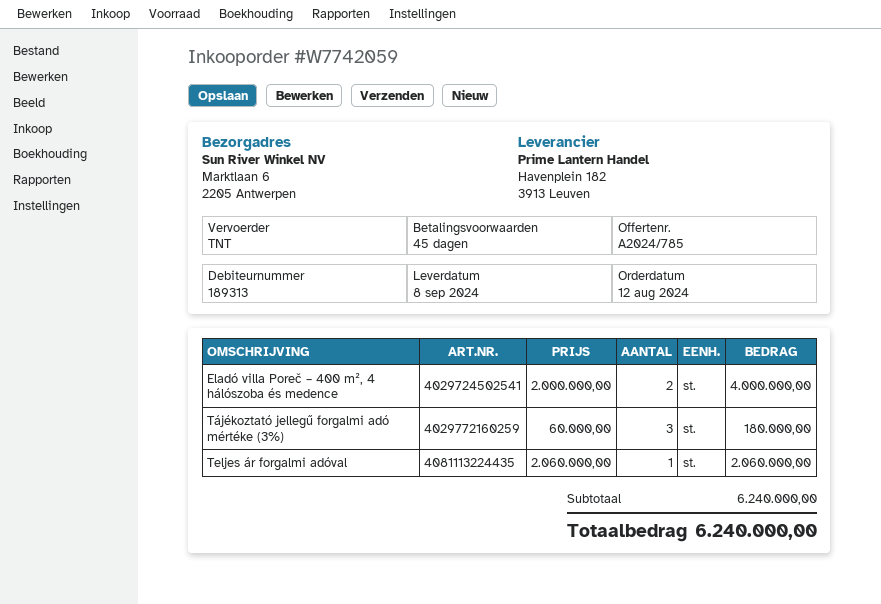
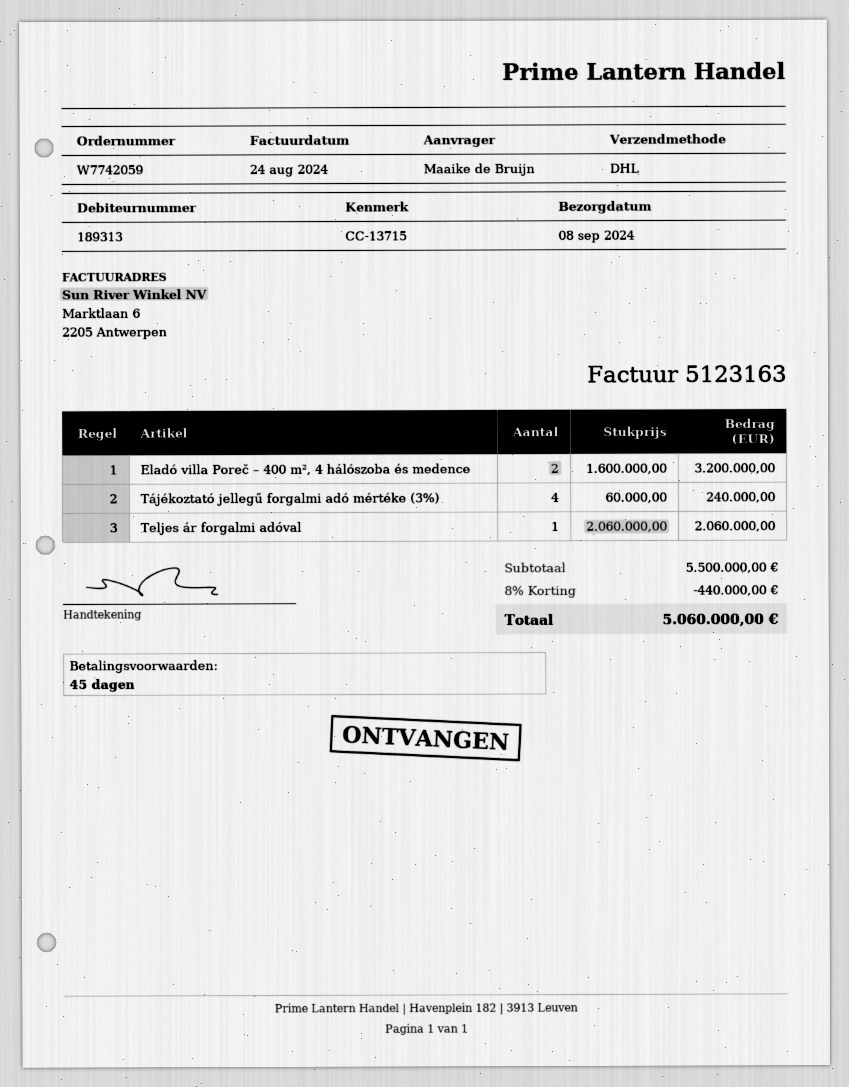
shipping method: TNT -> DHL
Eladó villa Poreč – 400 m², 4 hálószoba és medence: 2 x 2000000.00 = 4000000.00 -> 2 x 1600000.00 = 3200000.00
Tájékoztató jellegű forgalmi adó mértéke (3%): 3 x 60000.00 = 180000.00 -> 4 x 60000.00 = 240000.00
subtotal: 6240000.00 -> 5500000.00
discount: none -> 8% = 440000.00
total: 6240000.00 -> 5060000.00

